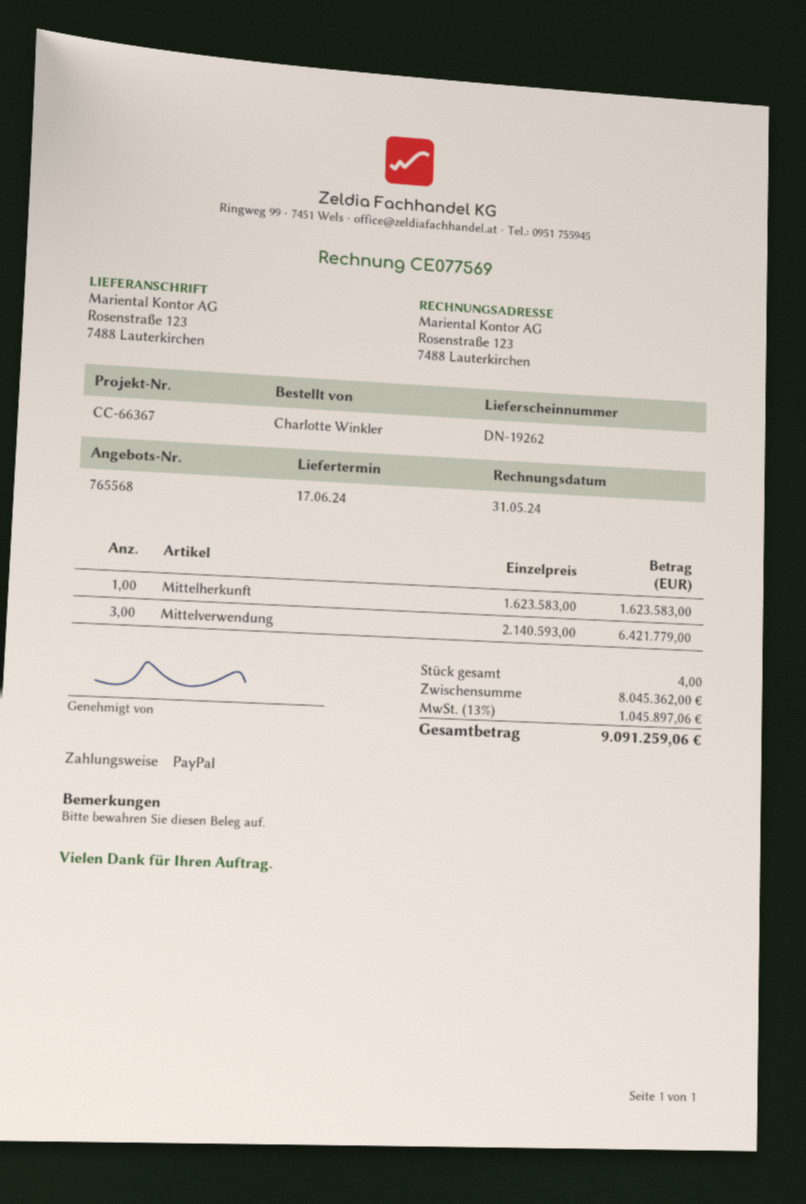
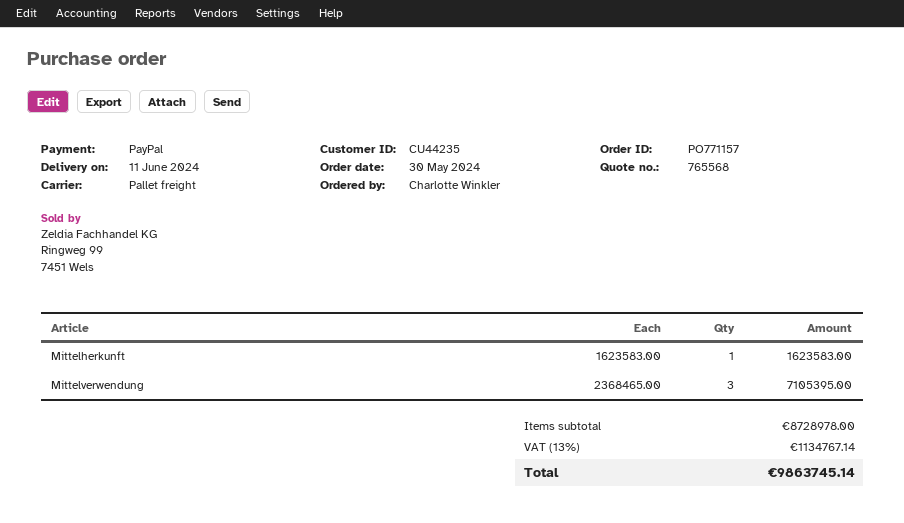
delivery date: 2024-06-17 -> 2024-06-11
Mittelverwendung: 3 x 2140593.00 = 6421779.00 -> 3 x 2368465.00 = 7105395.00
subtotal: 8045362.00 -> 8728978.00
tax: 13% = 1045897.06 -> 13% = 1134767.14
total: 9091259.06 -> 9863745.14

